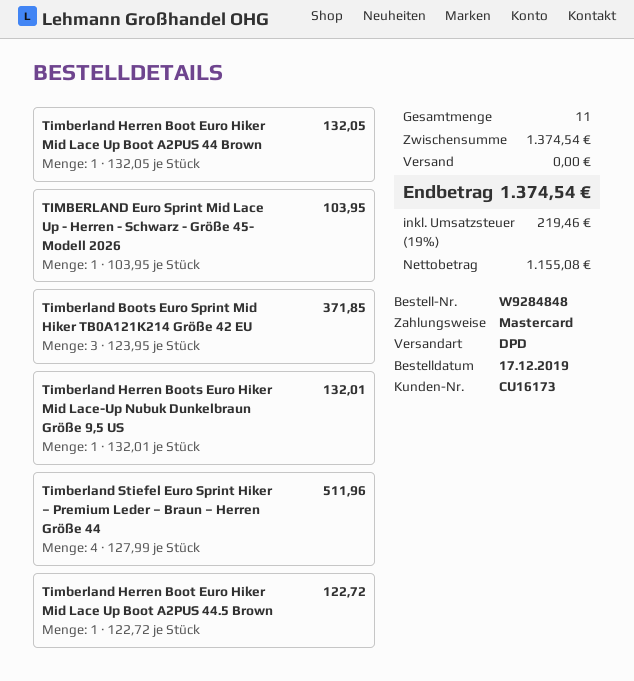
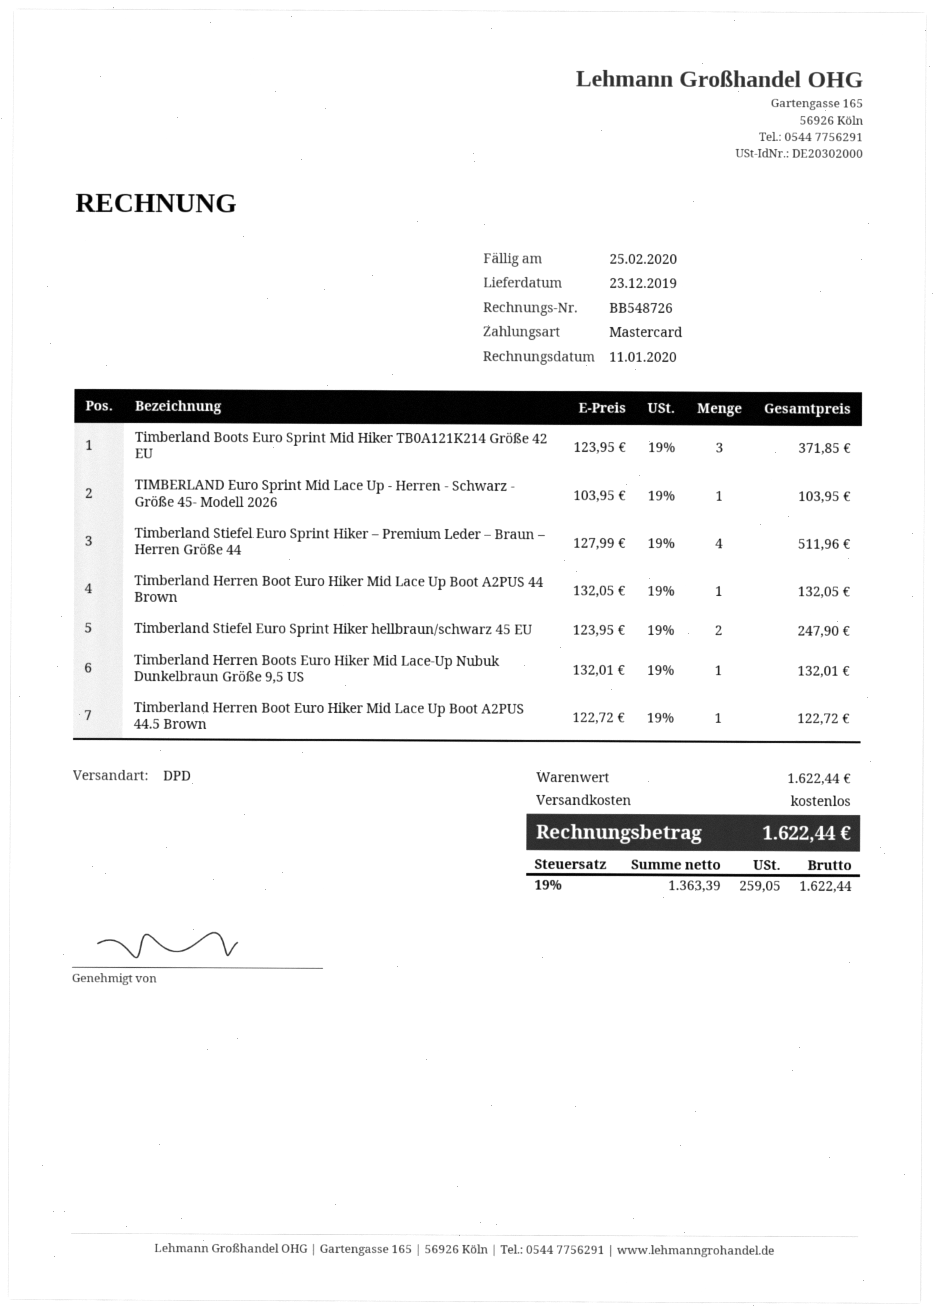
Timberland Stiefel Euro Sprint Hiker hellbraun/schwarz 45 EU: none -> 2 x 123.95 = 247.90
subtotal: 1374.54 -> 1622.44
net: 1155.08 -> 1363.39
tax: 19% = 219.46 -> 19% = 259.05
total: 1374.54 -> 1622.44

